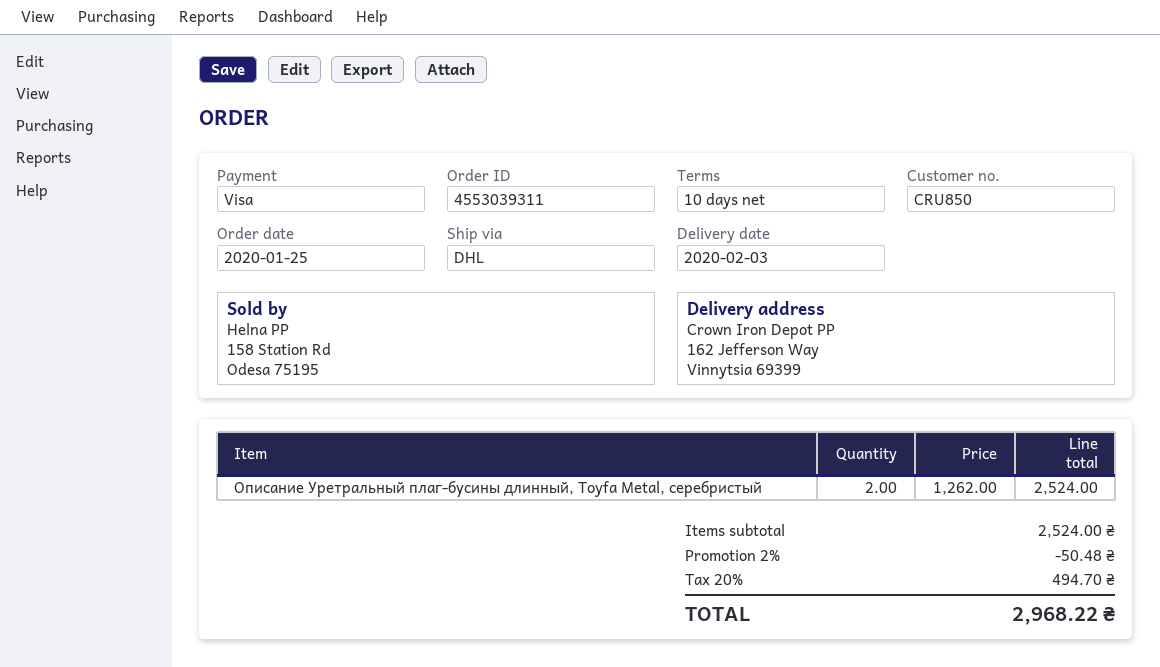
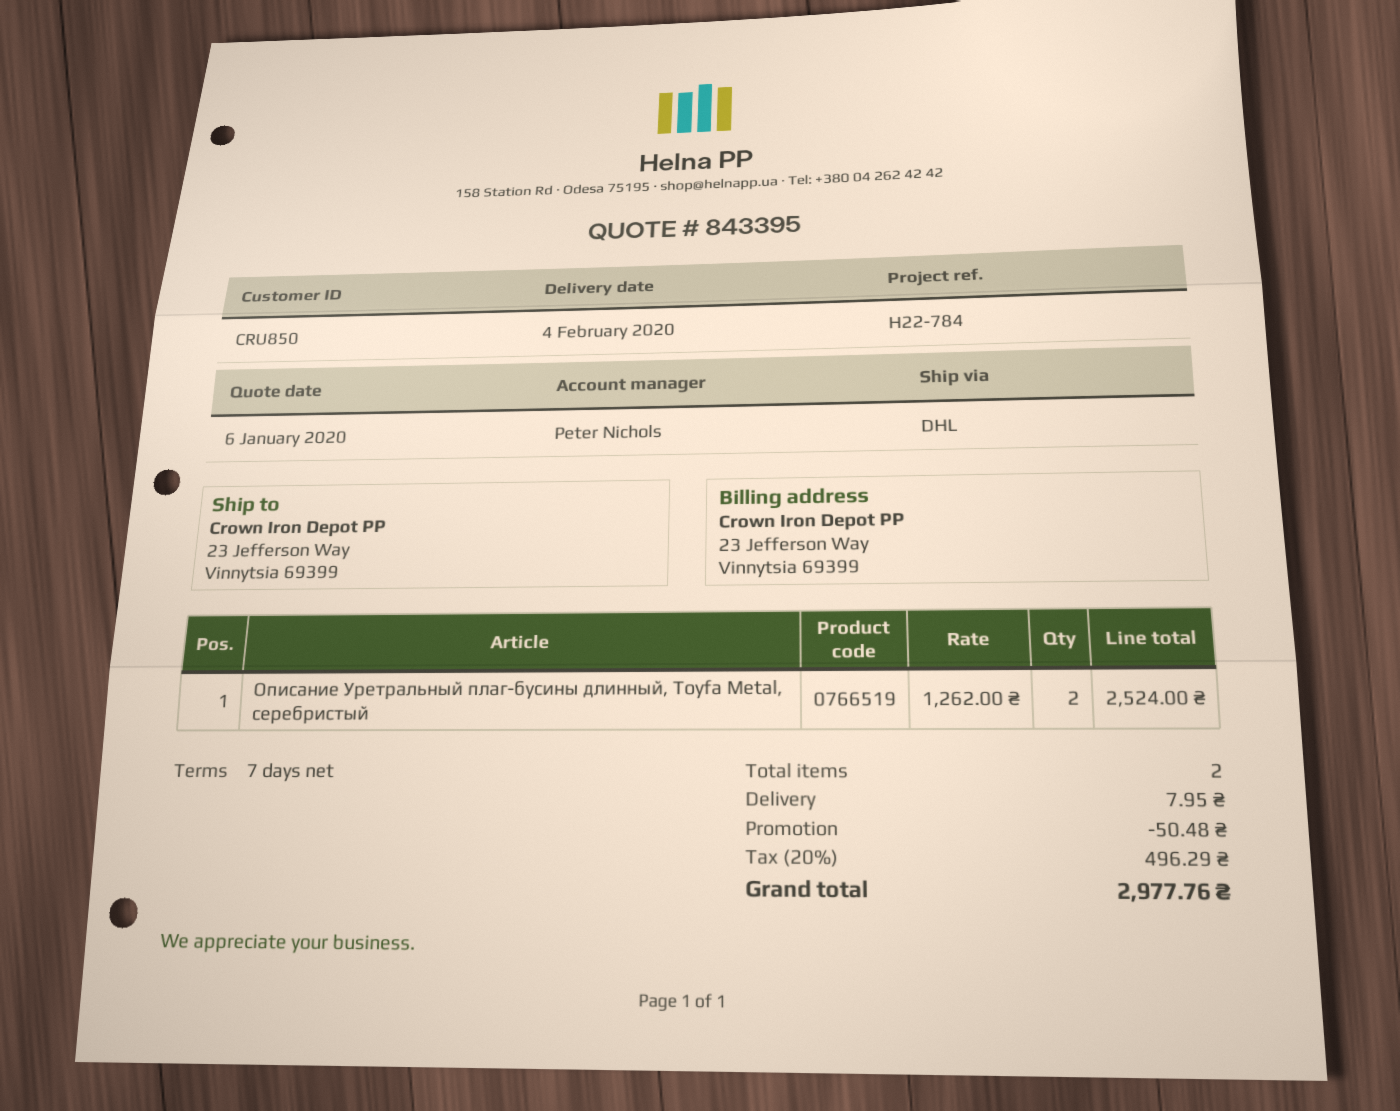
delivery date: 2020-02-03 -> 2020-02-04
payment terms: 10 days -> 7 days
ship to: 162 Jefferson Way, Vinnytsia 69399 -> 23 Jefferson Way, Vinnytsia 69399
shipping: none -> 7.95
tax: 20% = 494.70 -> 20% = 496.29
total: 2968.22 -> 2977.76

